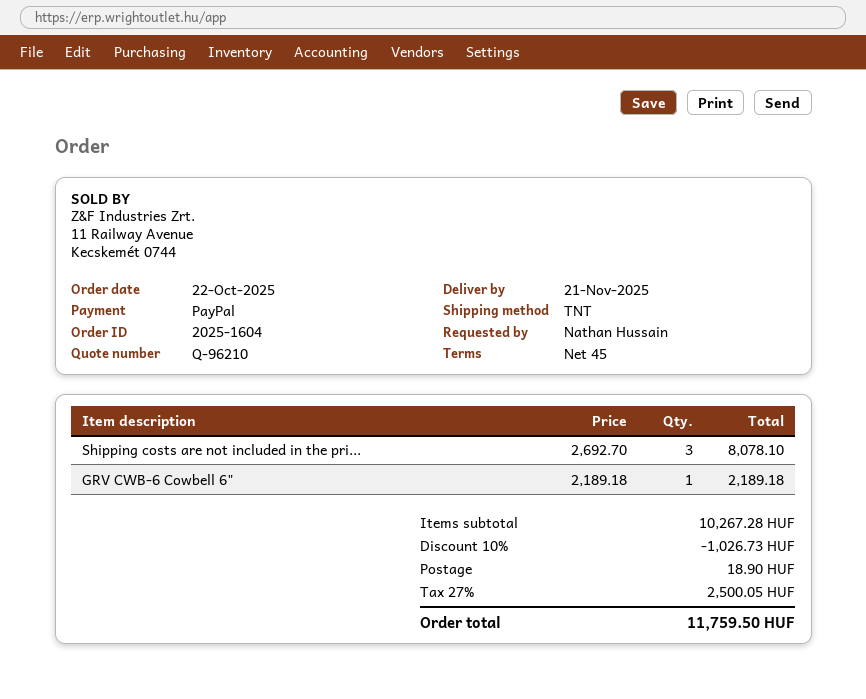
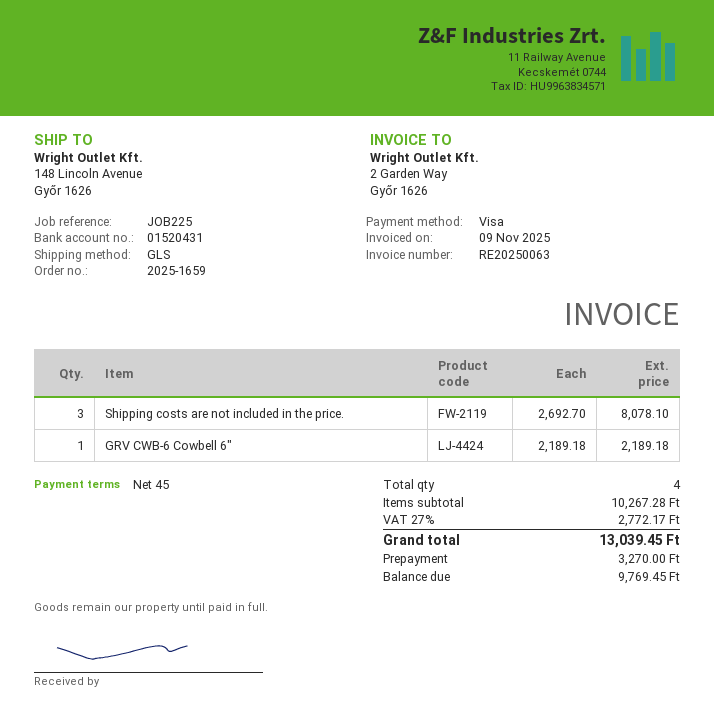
order number: 2025-1604 -> 2025-1659
payment method: PayPal -> Visa
shipping method: TNT -> GLS
discount: 10% = 1026.73 -> none
shipping: 18.90 -> none
tax: 27% = 2500.05 -> 27% = 2772.17
total: 11759.50 -> 13039.45

